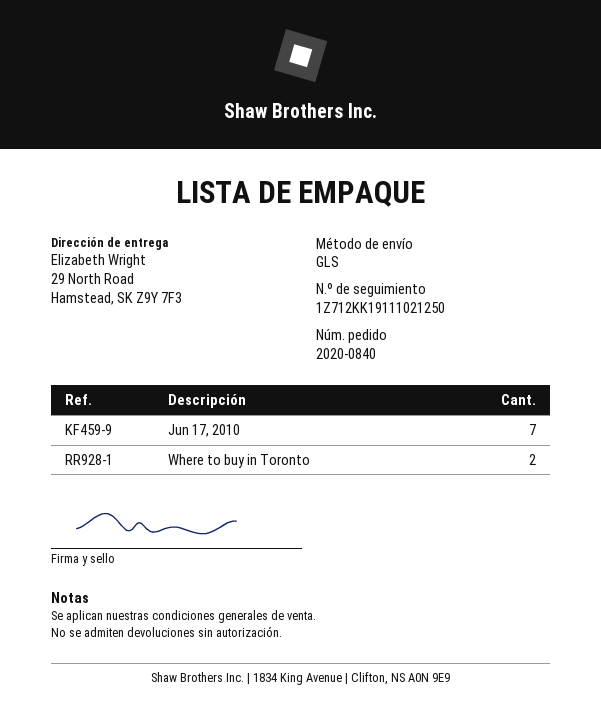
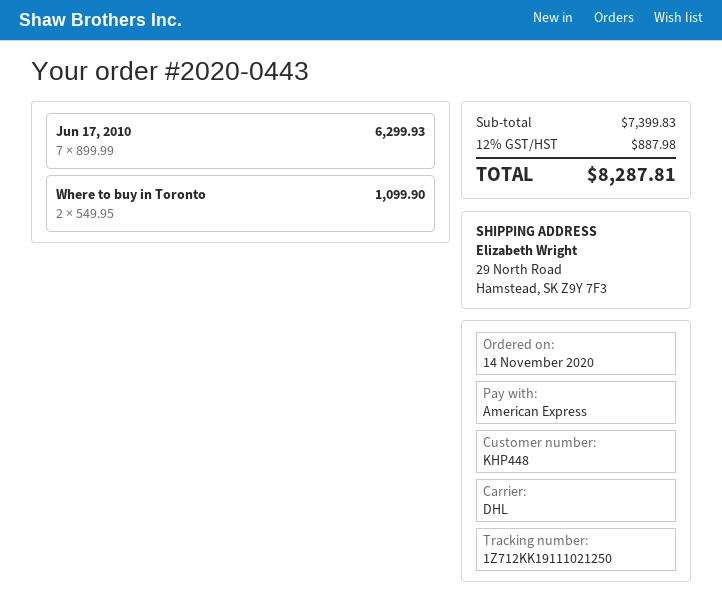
order number: 2020-0840 -> 2020-0443
shipping method: GLS -> DHL

